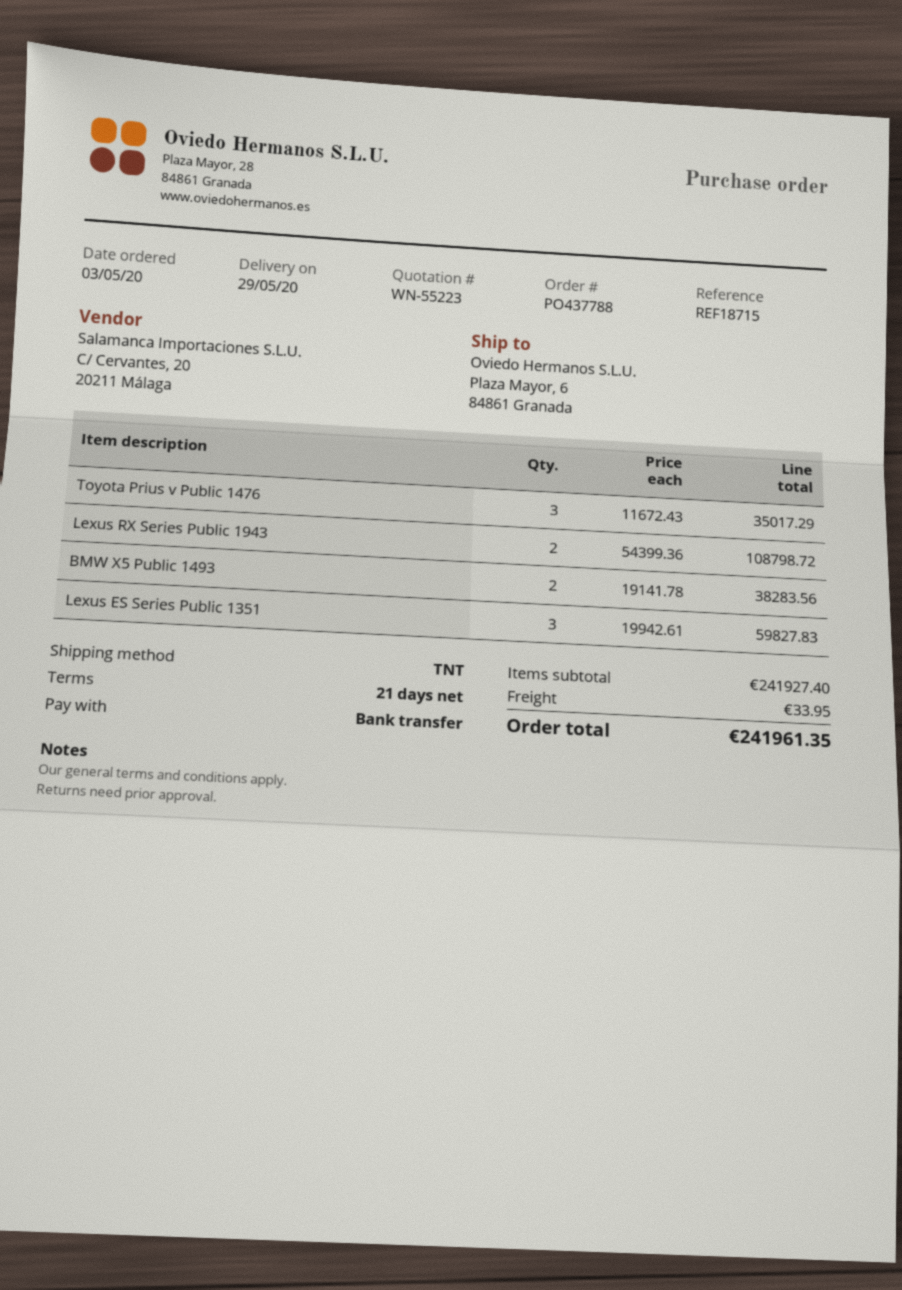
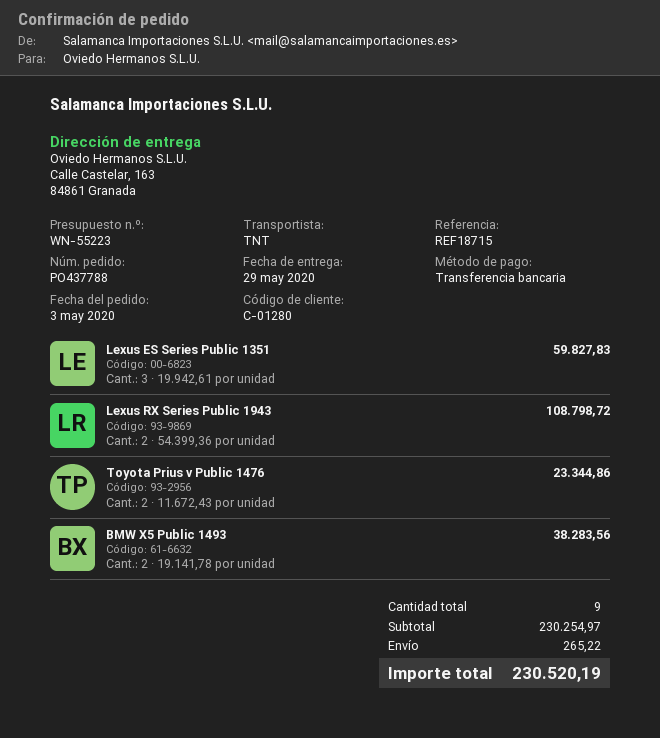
ship to: Plaza Mayor, 6, 84861 Granada -> Calle Castelar, 163, 84861 Granada
Toyota Prius v Public 1476: 3 x 11672.43 = 35017.29 -> 2 x 11672.43 = 23344.86
subtotal: 241927.40 -> 230254.97
shipping: 33.95 -> 265.22
total: 241961.35 -> 230520.19

